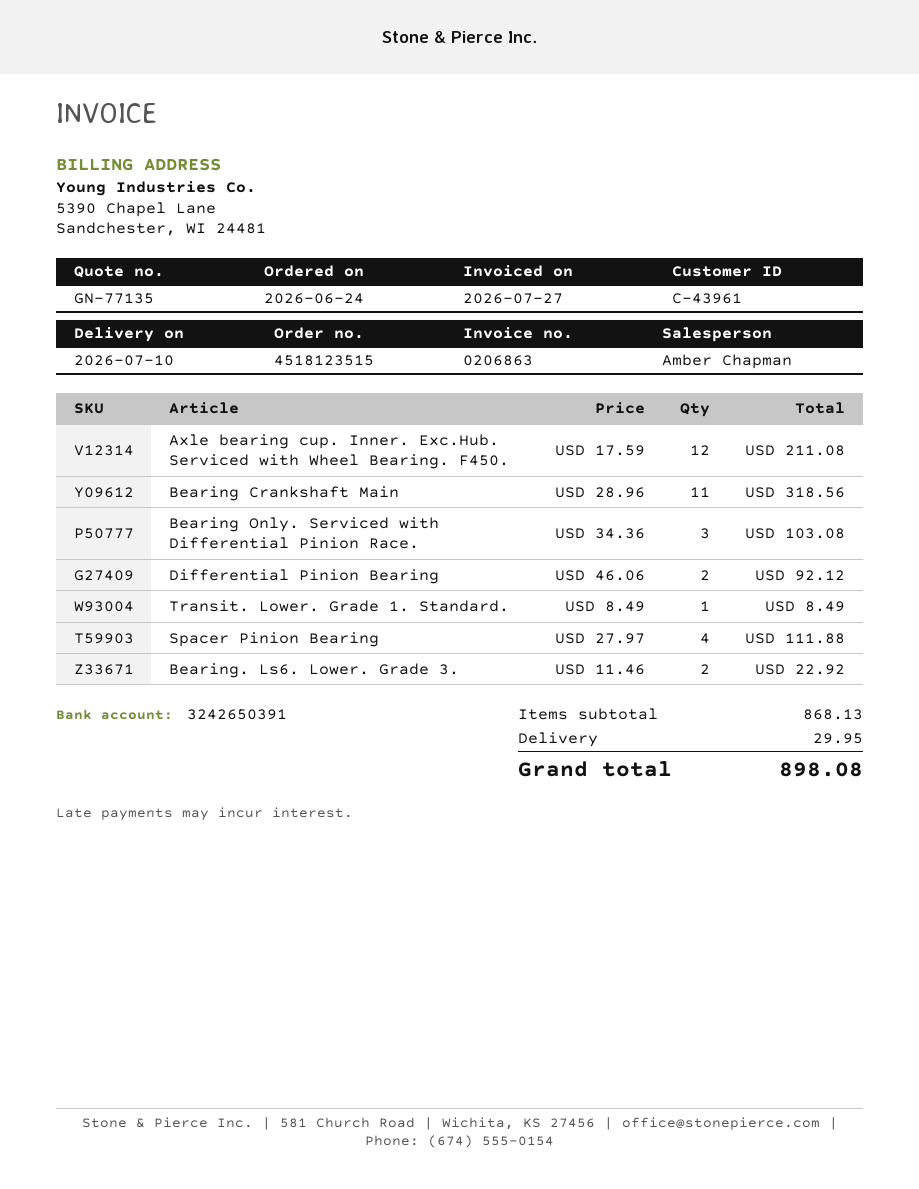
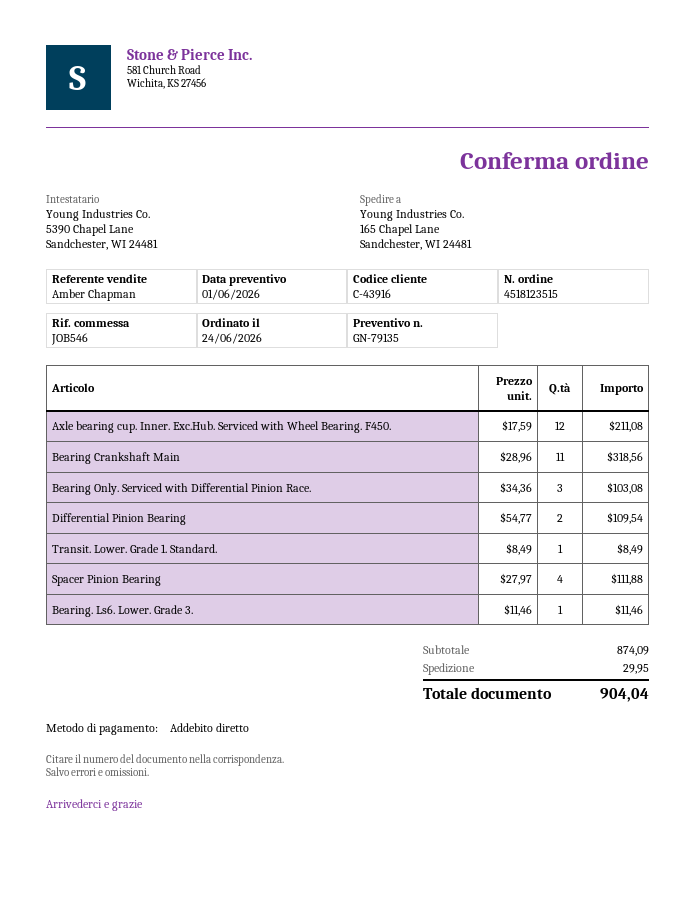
quote number: GN-77135 -> GN-79135
customer number: C-43961 -> C-43916
Differential Pinion Bearing: 2 x 46.06 = 92.12 -> 2 x 54.77 = 109.54
Bearing. Ls6. Lower. Grade 3.: 2 x 11.46 = 22.92 -> 1 x 11.46 = 11.46
subtotal: 868.13 -> 874.09
total: 898.08 -> 904.04

